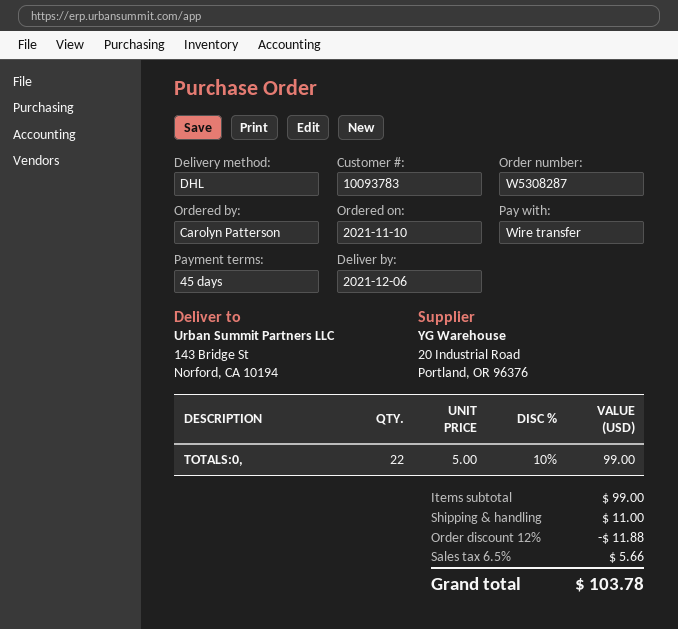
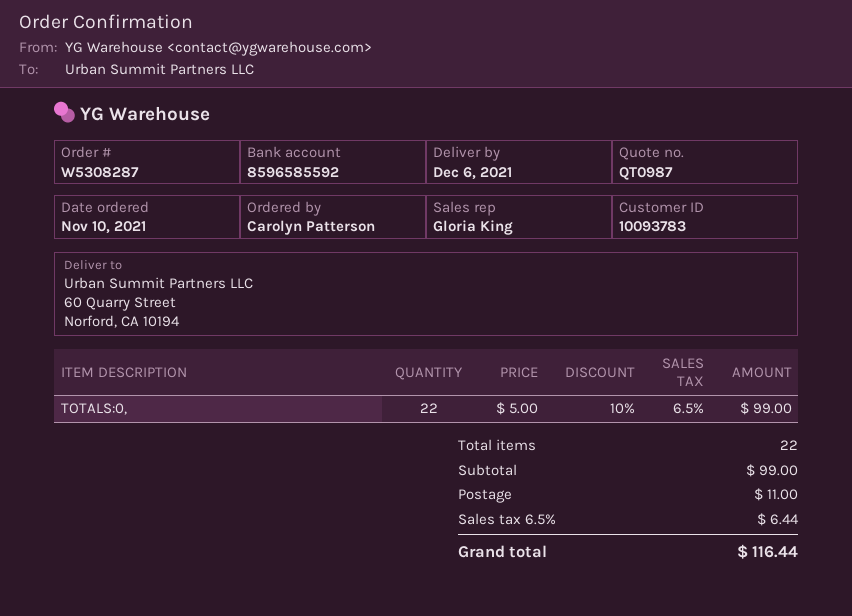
ship to: 143 Bridge St, Norford, CA 10194 -> 60 Quarry Street, Norford, CA 10194
discount: 12% = 11.88 -> none
tax: 6.5% = 5.66 -> 6.5% = 6.44
total: 103.78 -> 116.44

